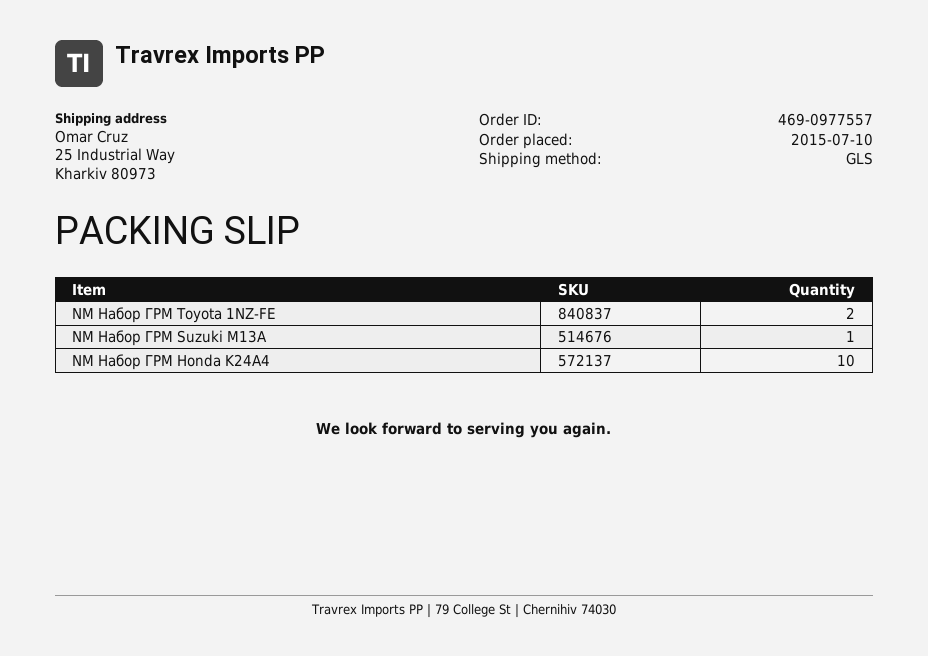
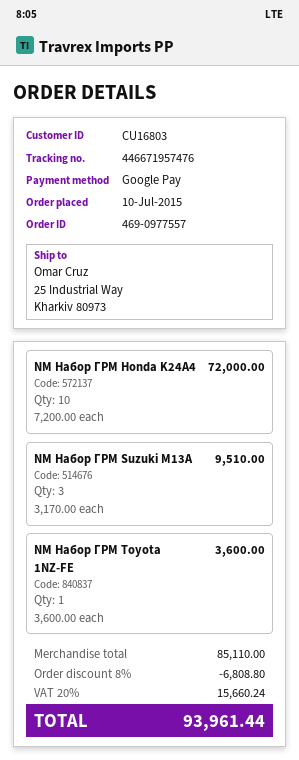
NM Набор ГРМ Toyota 1NZ-FE: 2 -> 1
NM Набор ГРМ Suzuki M13A: 1 -> 3

